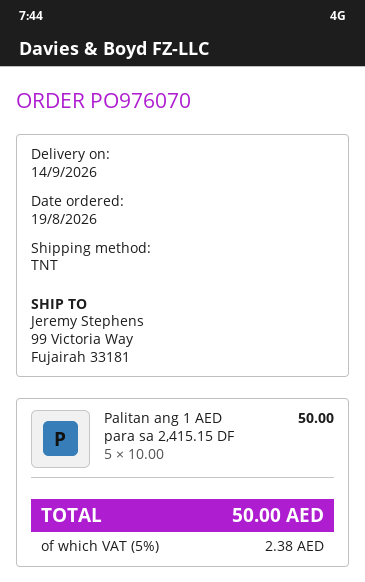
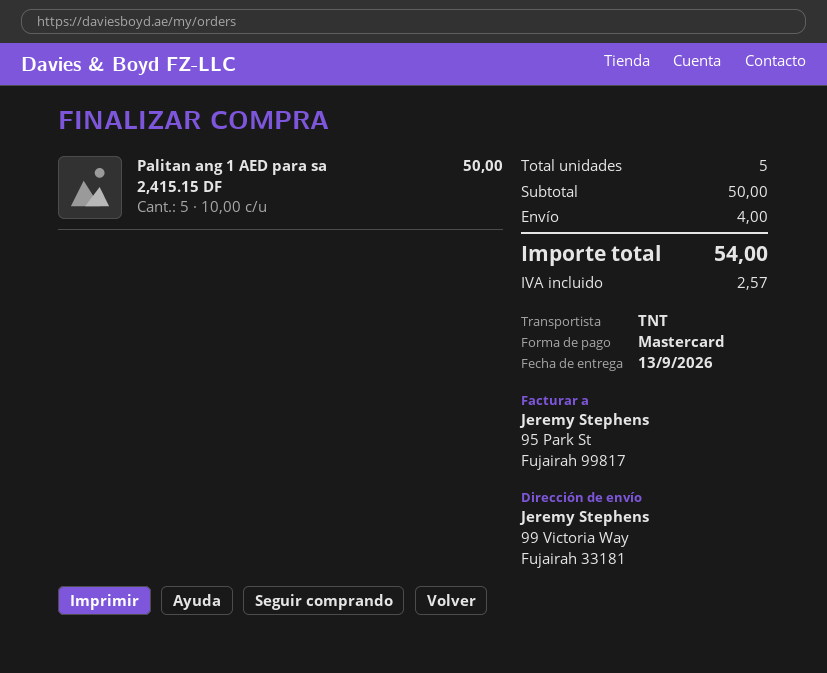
delivery date: 2026-09-14 -> 2026-09-13
shipping: none -> 4.00
tax: 2.38 -> 2.57
total: 50.00 -> 54.00

